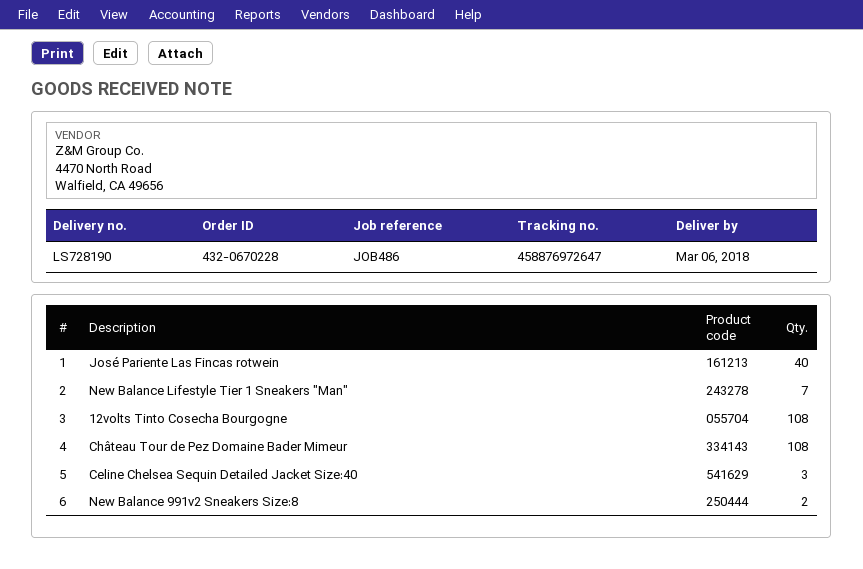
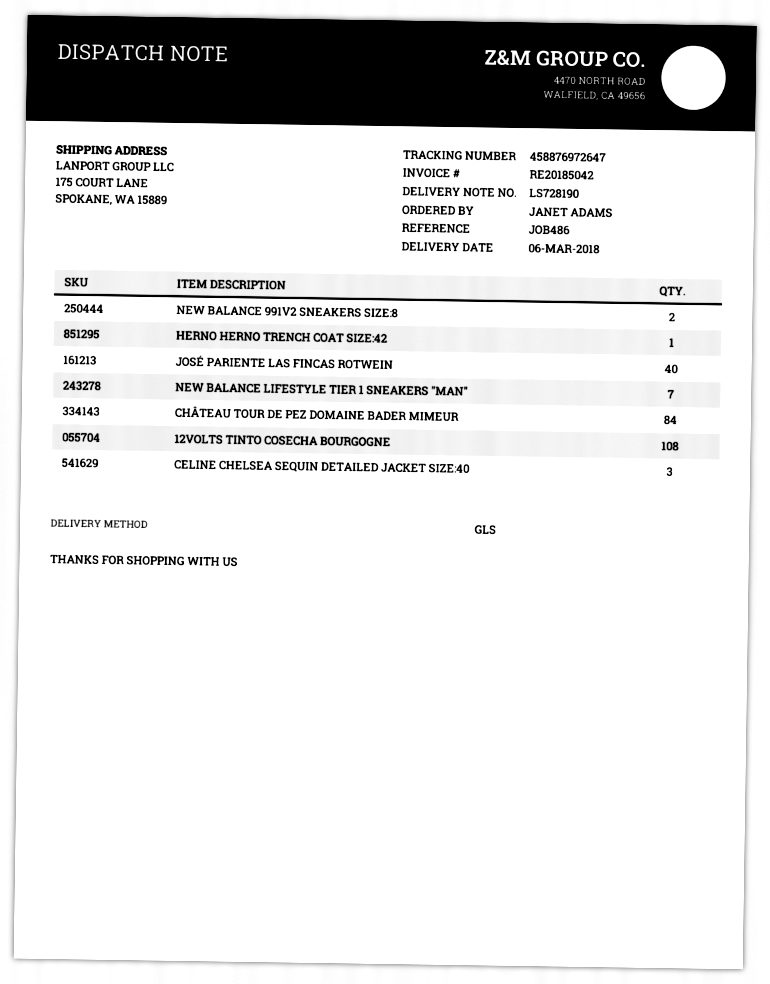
Château Tour de Pez Domaine Bader Mimeur: 108 -> 84
HERNO HERNO TRENCH COAT SIZE:42: none -> 1

